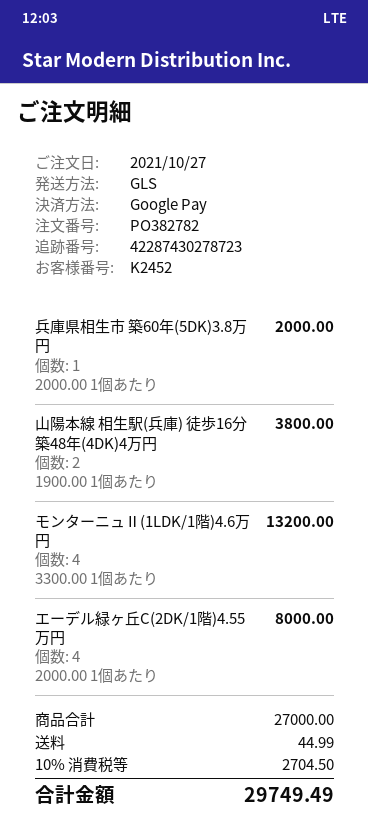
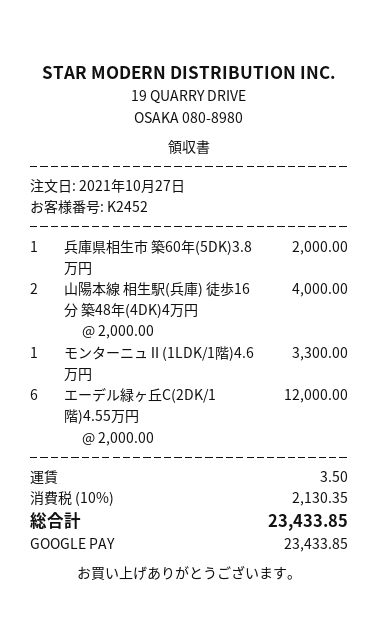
山陽本線 相生駅(兵庫) 徒歩16分 築48年(4DK)4万円: 2 x 1900.00 = 3800.00 -> 2 x 2000.00 = 4000.00
モンターニュⅡ(1LDK/1階)4.6万円: 4 x 3300.00 = 13200.00 -> 1 x 3300.00 = 3300.00
エーデル緑ヶ丘C(2DK/1階)4.55万円: 4 x 2000.00 = 8000.00 -> 6 x 2000.00 = 12000.00
shipping: 44.99 -> 3.50
tax: 10% = 2704.50 -> 10% = 2130.35
total: 29749.49 -> 23433.85

